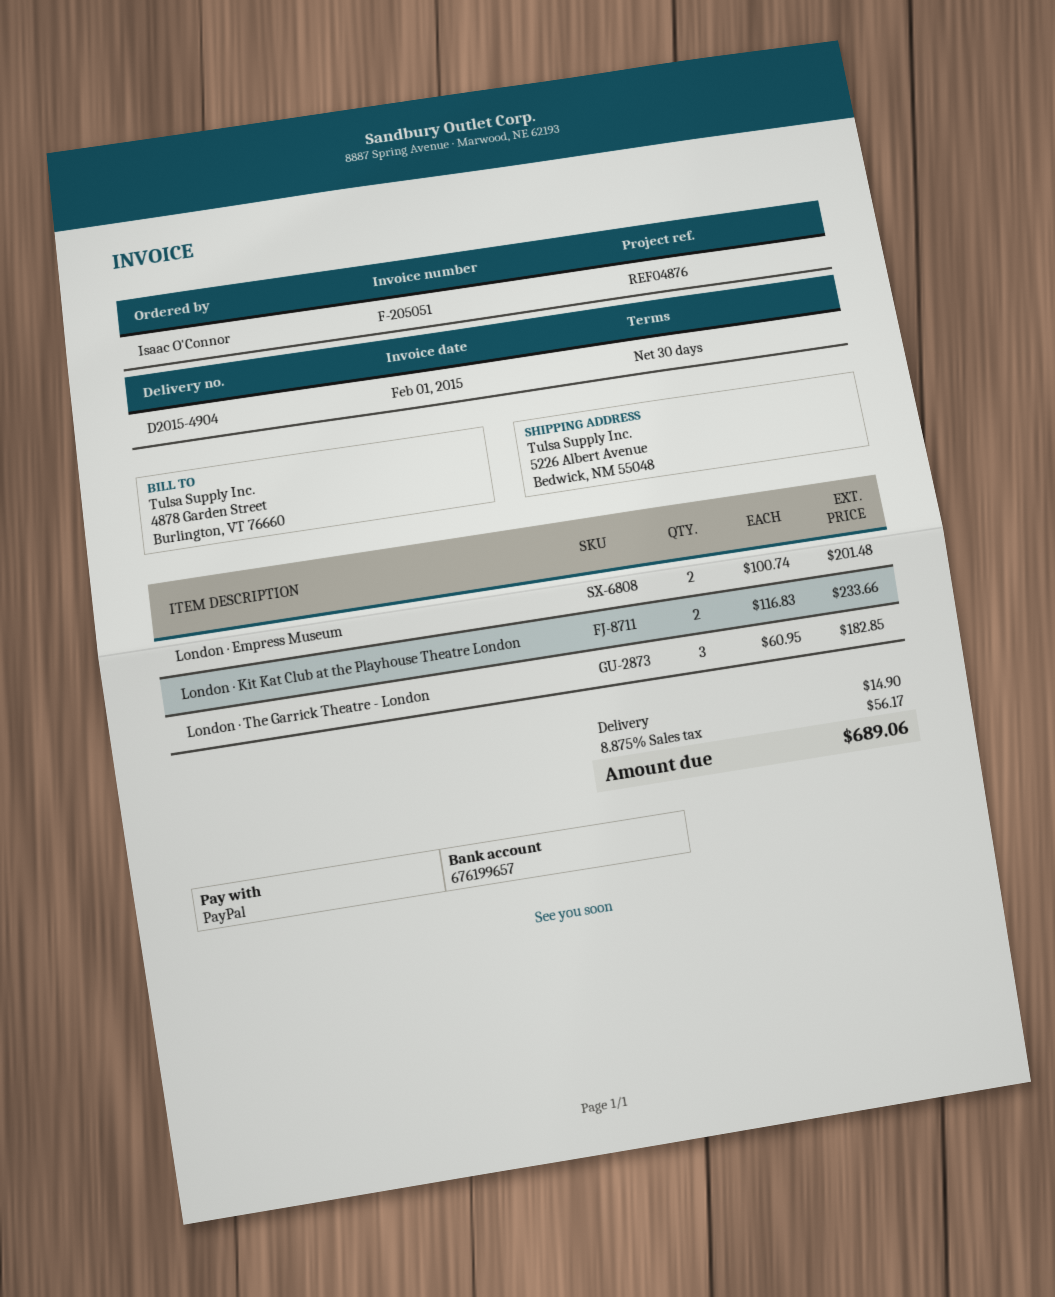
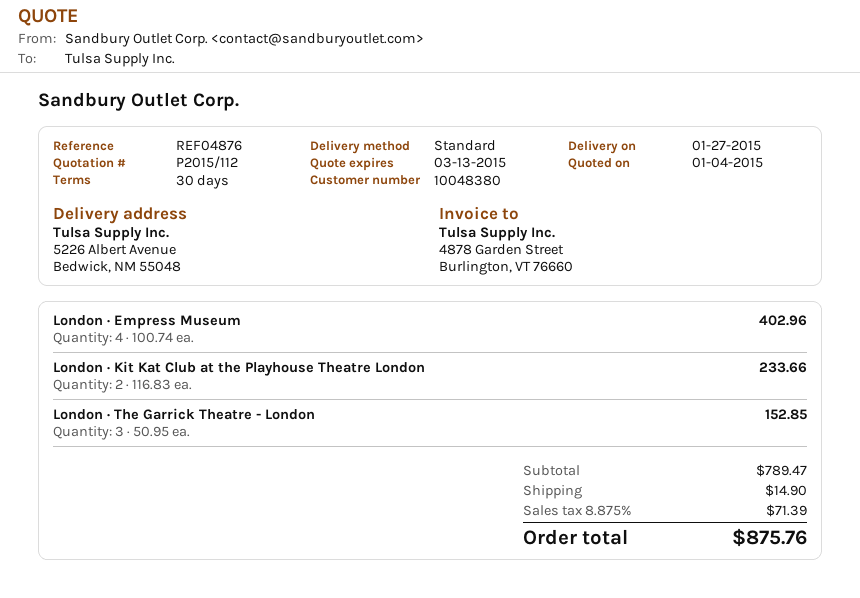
London · Empress Museum: 2 x 100.74 = 201.48 -> 4 x 100.74 = 402.96
London · The Garrick Theatre - London: 3 x 60.95 = 182.85 -> 3 x 50.95 = 152.85
tax: 8.875% = 56.17 -> 8.875% = 71.39
total: 689.06 -> 875.76

